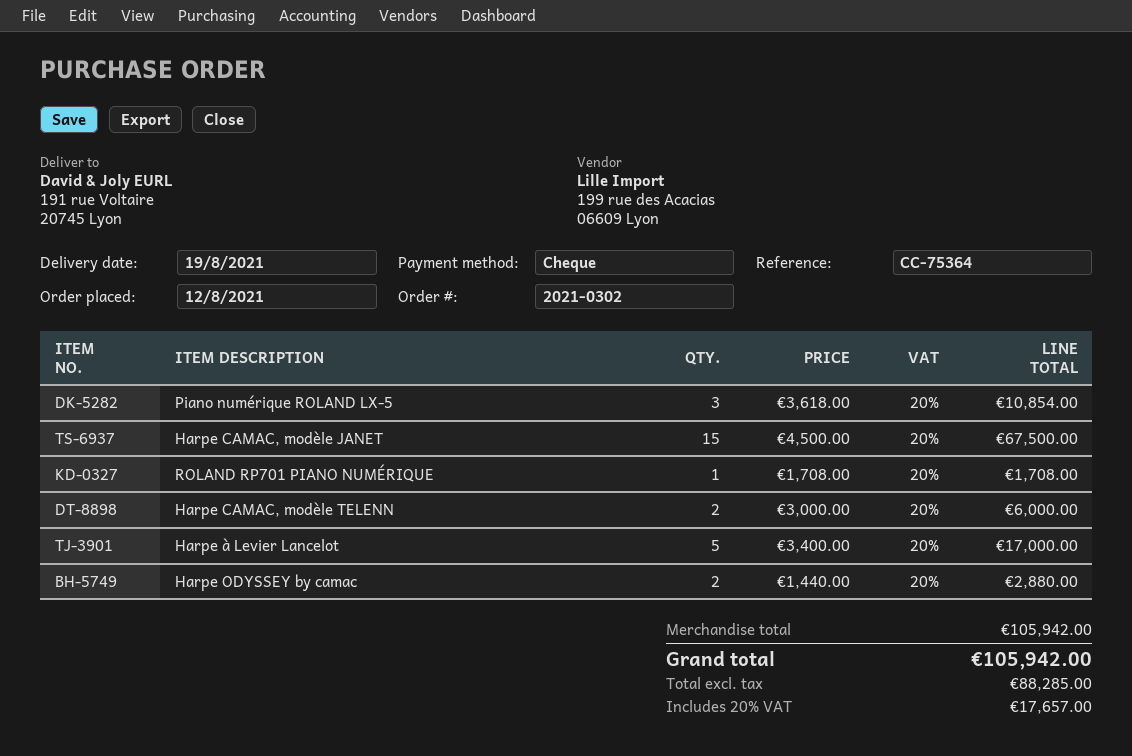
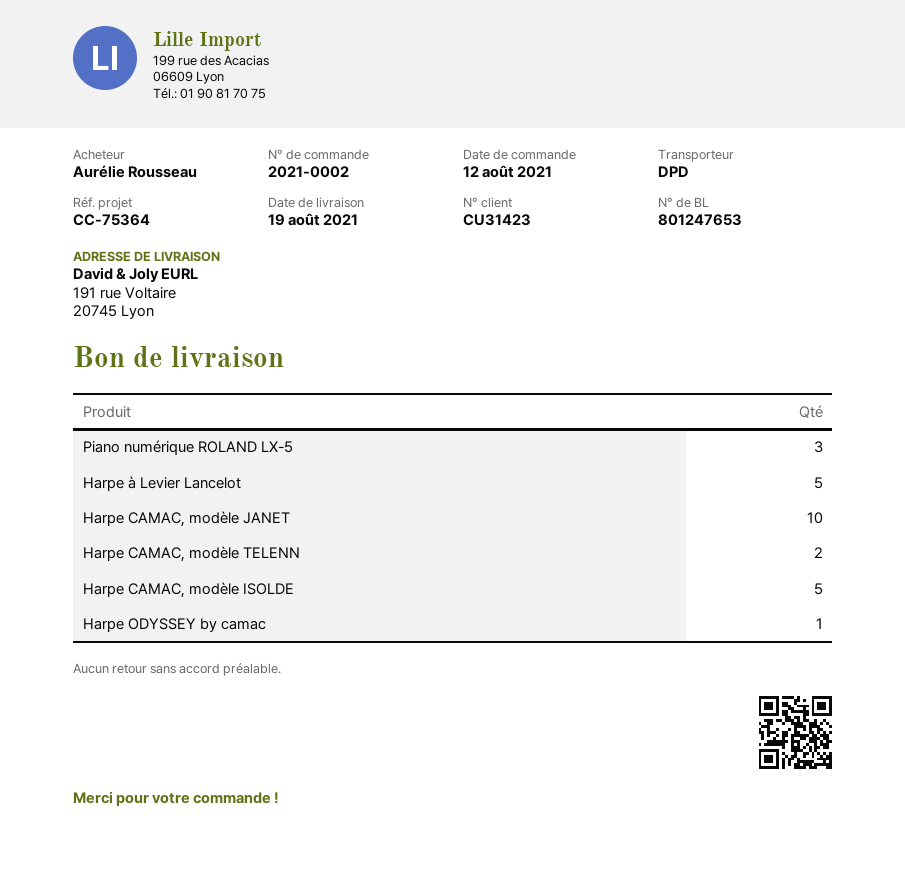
order number: 2021-0302 -> 2021-0002
Harpe CAMAC, modèle JANET: 15 -> 10
ROLAND RP701 PIANO NUMÉRIQUE: 1 -> none
Harpe ODYSSEY by camac: 2 -> 1
Harpe CAMAC, modèle ISOLDE: none -> 5

